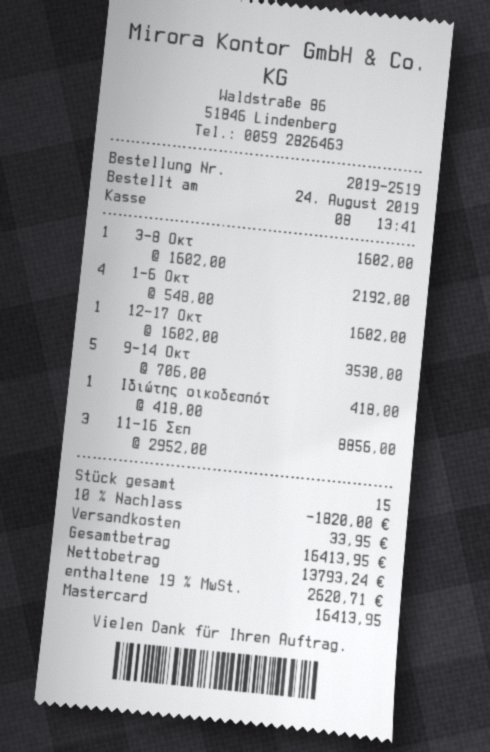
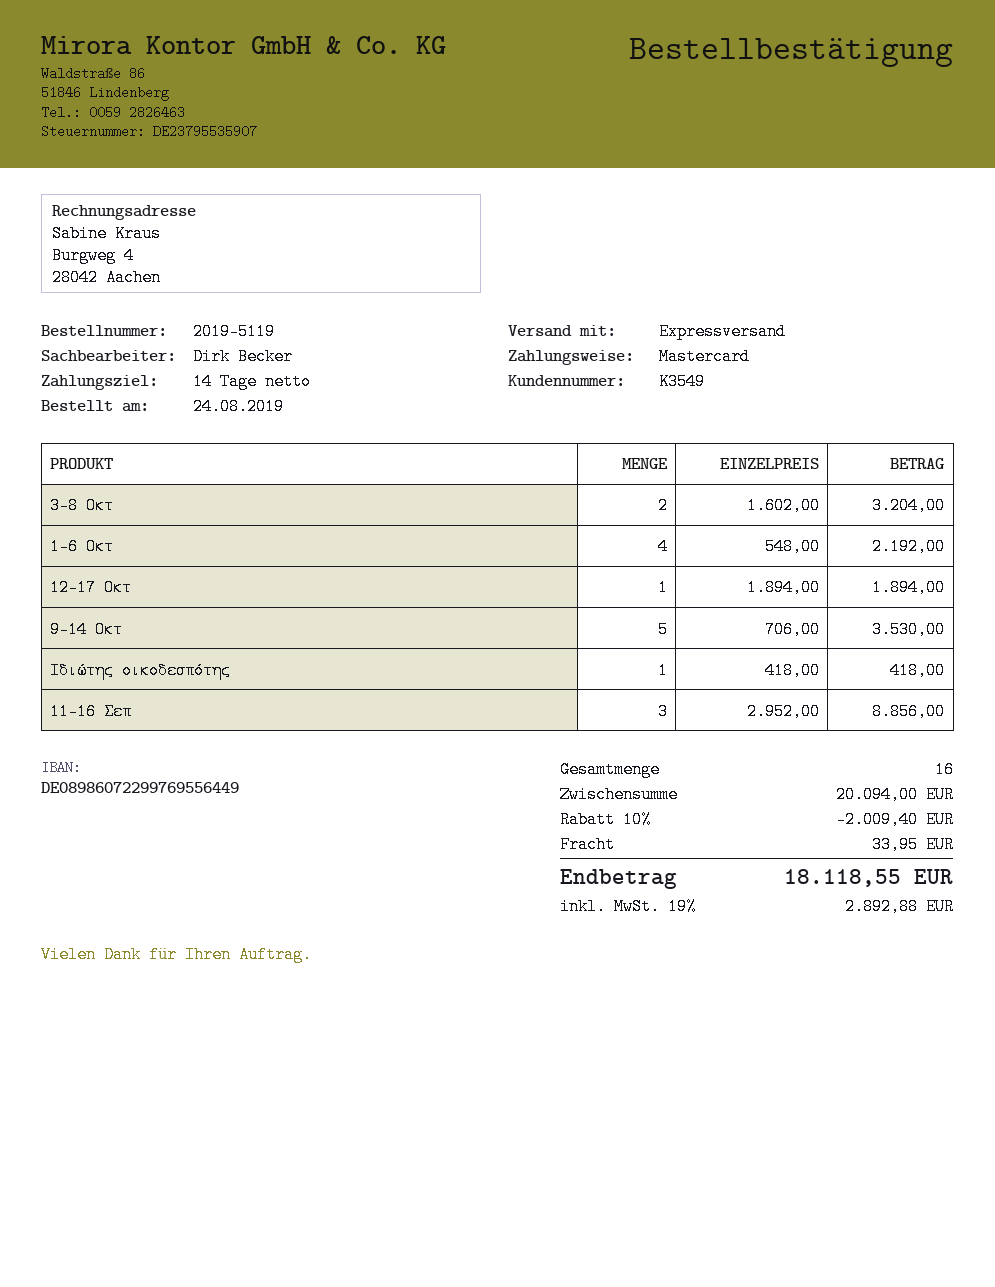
order number: 2019-2519 -> 2019-5119
3–8 Οκτ: 1 x 1602.00 = 1602.00 -> 2 x 1602.00 = 3204.00
12–17 Οκτ: 1 x 1602.00 = 1602.00 -> 1 x 1894.00 = 1894.00
total quantity: 15 -> 16
discount: 10% = 1820.00 -> 10% = 2009.40
tax: 19% = 2620.71 -> 19% = 2892.88
total: 16413.95 -> 18118.55

